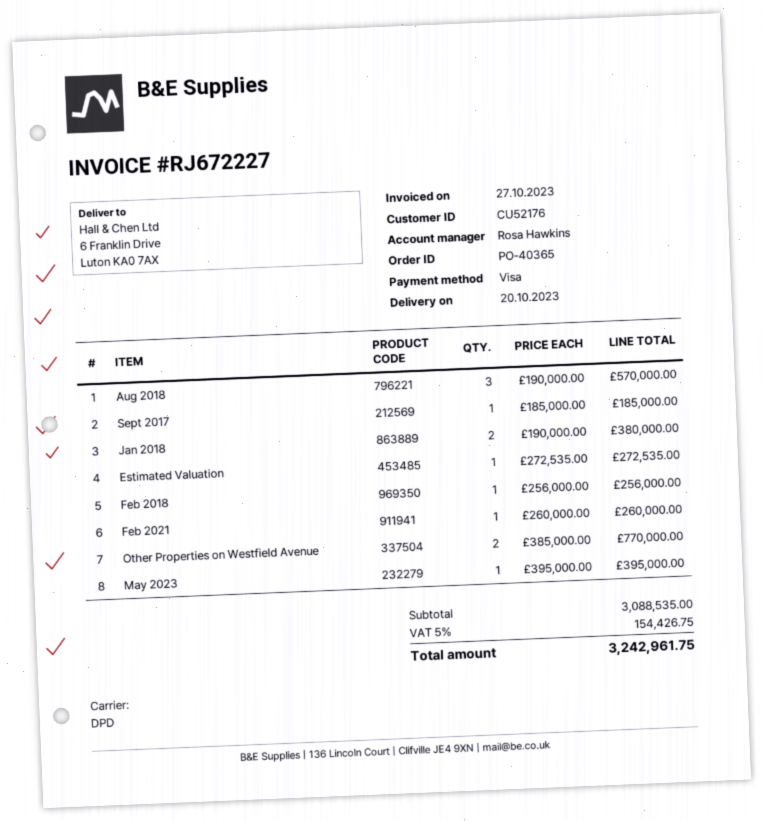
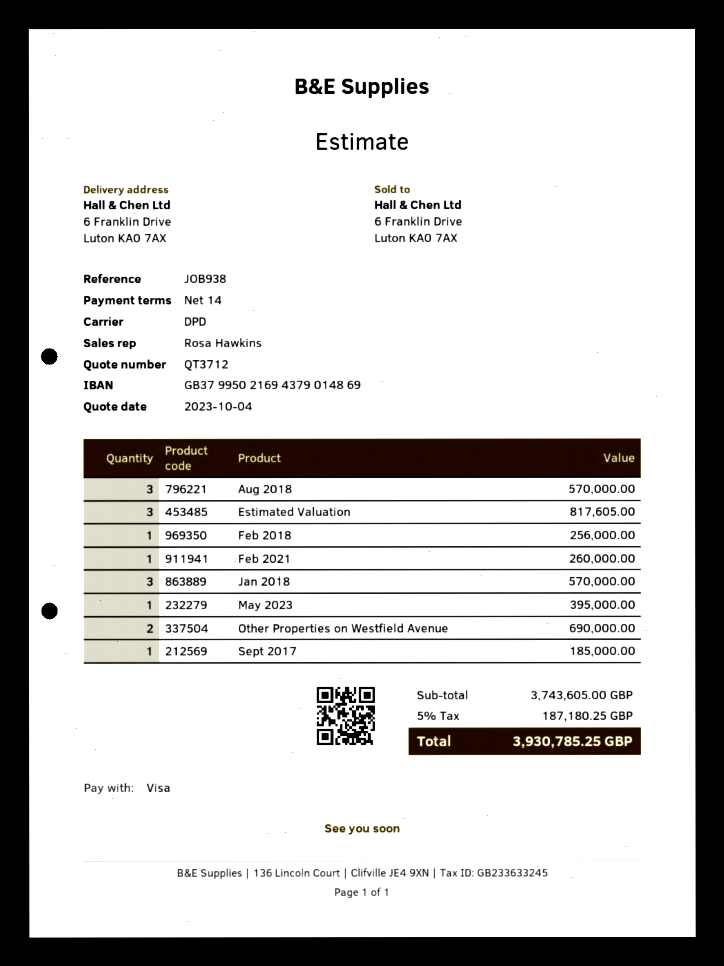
Jan 2018: 2 for 380000.00 -> 3 for 570000.00
Estimated Valuation: 1 for 272535.00 -> 3 for 817605.00
Other Properties on Westfield Avenue: 2 for 770000.00 -> 2 for 690000.00
subtotal: 3088535.00 -> 3743605.00
tax: 5% = 154426.75 -> 5% = 187180.25
total: 3242961.75 -> 3930785.25

